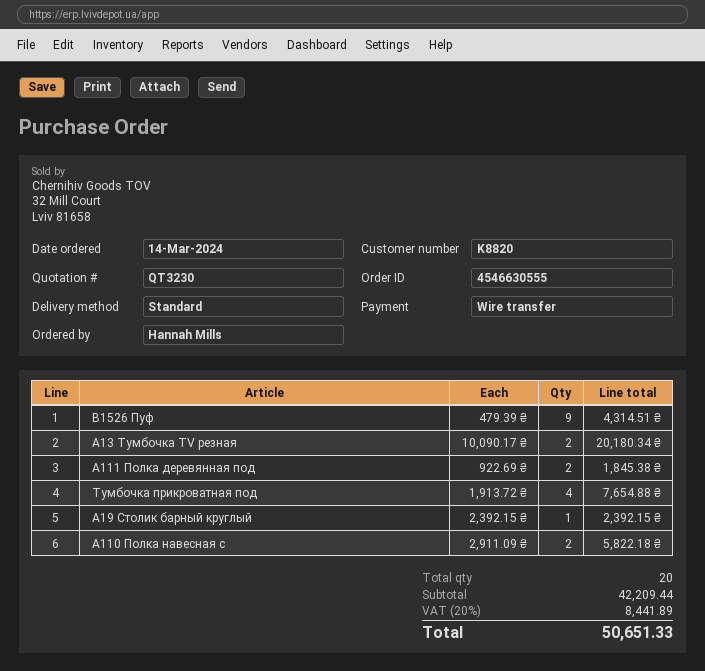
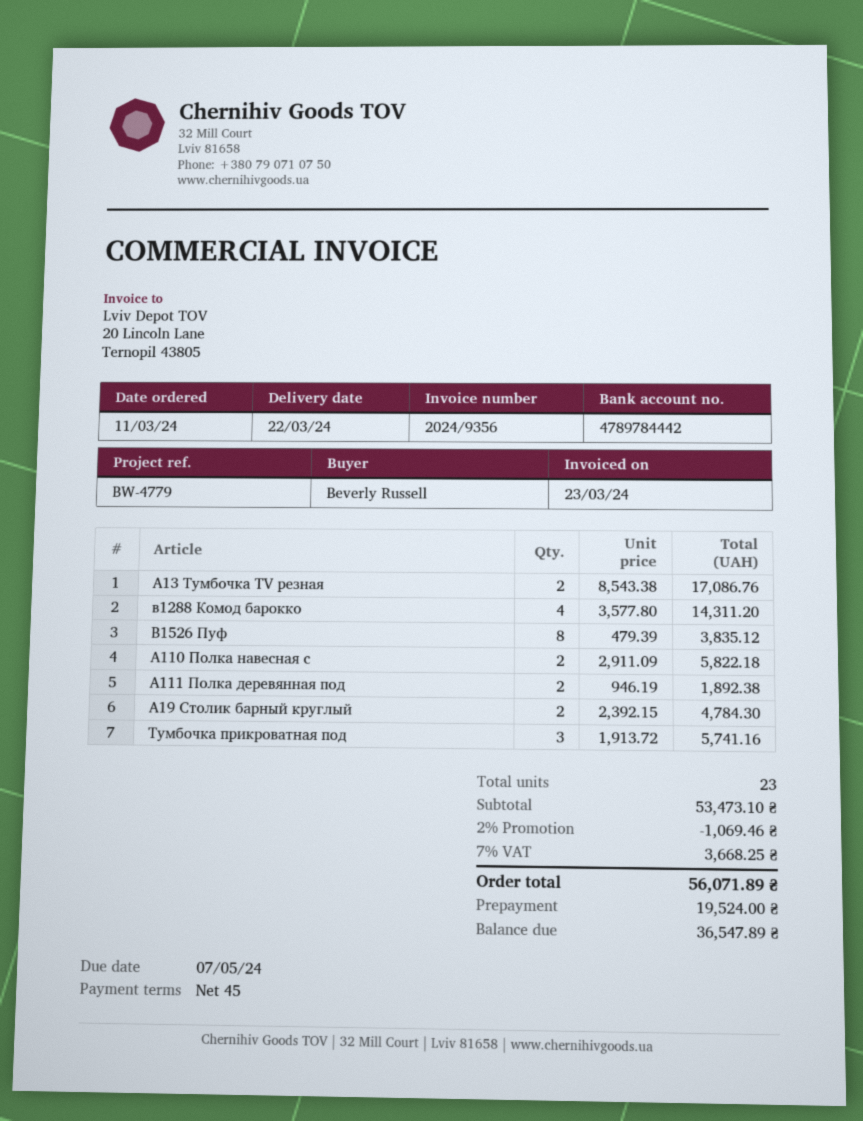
order date: 2024-03-14 -> 2024-03-11
ordered by: Hannah Mills -> Beverly Russell
В1526 Пуф: 9 x 479.39 = 4314.51 -> 8 x 479.39 = 3835.12
А13 Тумбочка TV резная: 2 x 10090.17 = 20180.34 -> 2 x 8543.38 = 17086.76
А111 Полка деревянная под: 2 x 922.69 = 1845.38 -> 2 x 946.19 = 1892.38
Тумбочка прикроватная под: 4 x 1913.72 = 7654.88 -> 3 x 1913.72 = 5741.16
А19 Столик барный круглый: 1 x 2392.15 = 2392.15 -> 2 x 2392.15 = 4784.30
в1288 Комод барокко: none -> 4 x 3577.80 = 14311.20
total quantity: 20 -> 23
subtotal: 42209.44 -> 53473.10
discount: none -> 2% = 1069.46
tax: 20% = 8441.89 -> 7% = 3668.25
total: 50651.33 -> 56071.89

